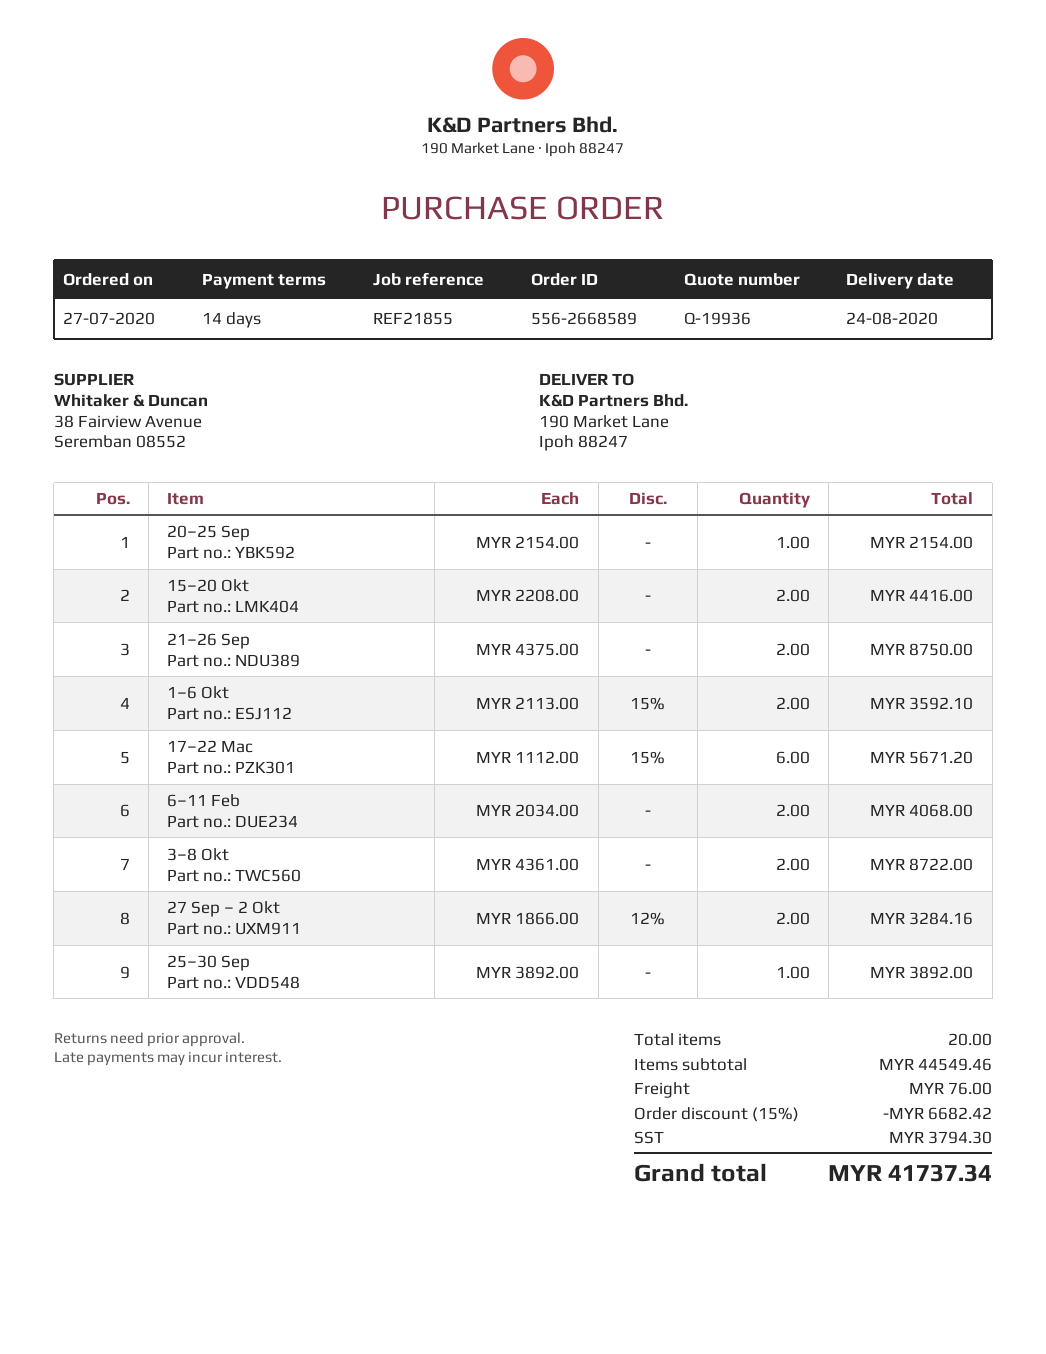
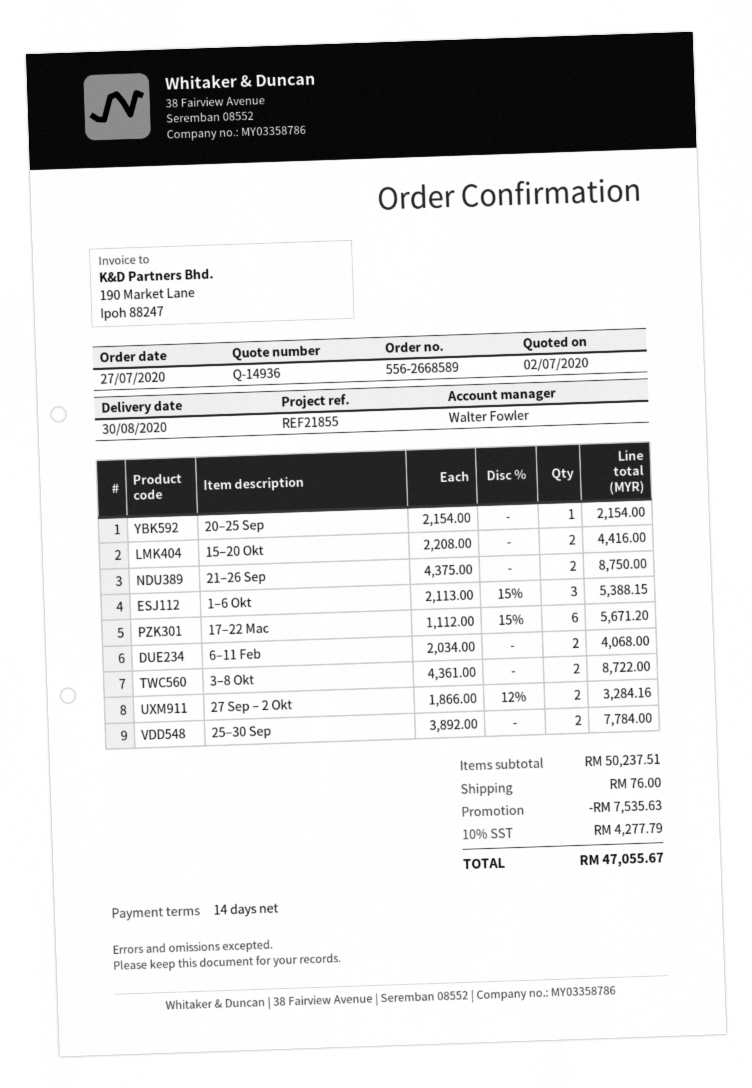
quote number: Q-19936 -> Q-14936
delivery date: 2020-08-24 -> 2020-08-30
1–6 Okt: 2 x 2113.00 - 15% = 3592.10 -> 3 x 2113.00 - 15% = 5388.15
25–30 Sep: 1 x 3892.00 = 3892.00 -> 2 x 3892.00 = 7784.00
subtotal: 44549.46 -> 50237.51
discount: 6682.42 -> 7535.63
tax: 3794.30 -> 4277.79
total: 41737.34 -> 47055.67

